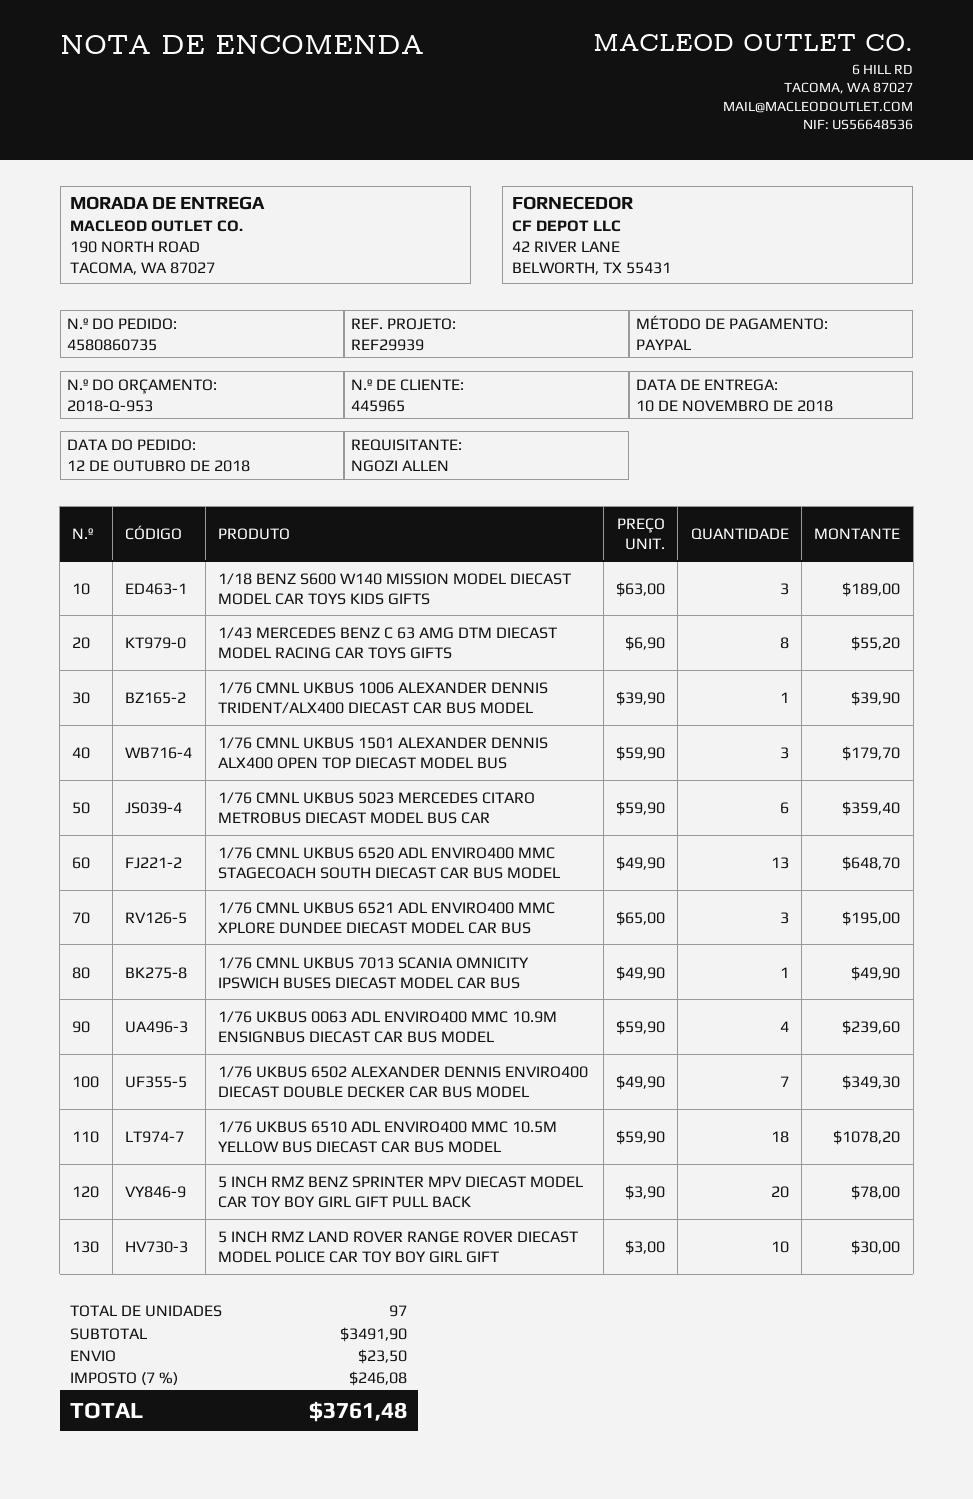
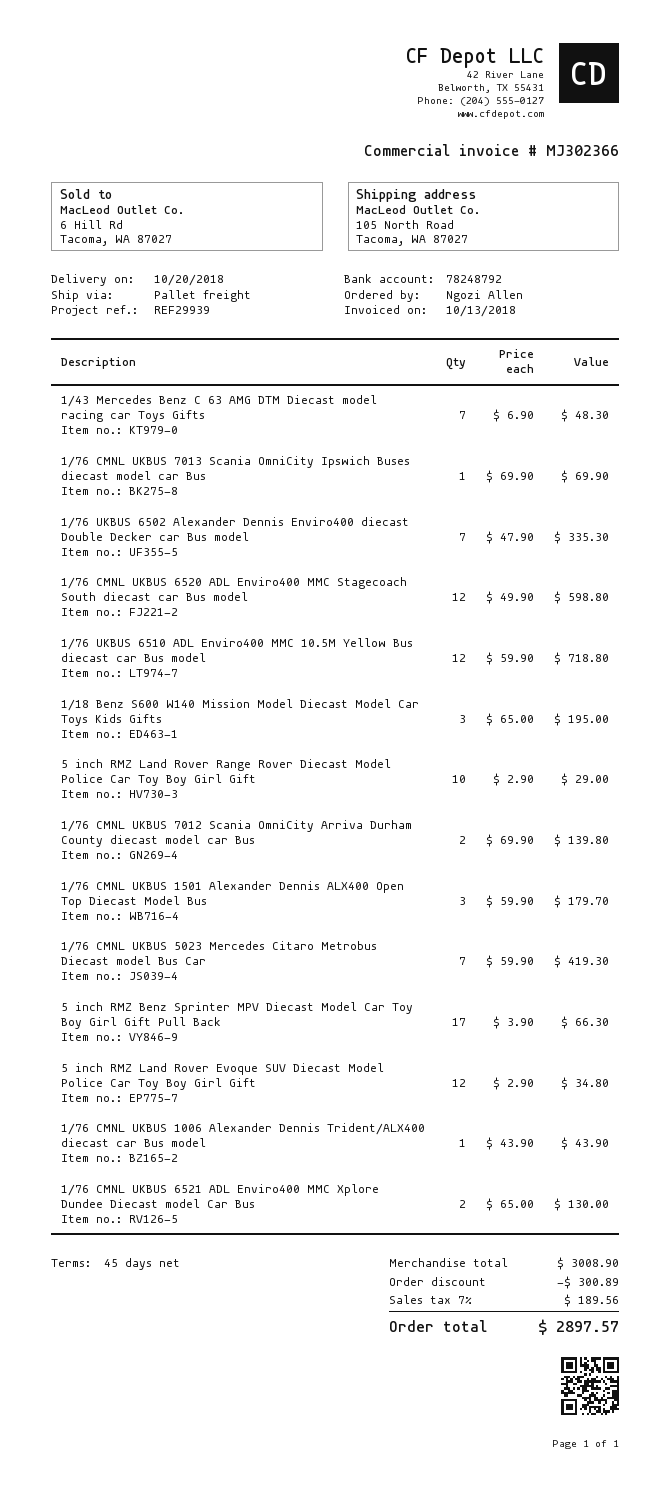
delivery date: 2018-11-10 -> 2018-10-20
ship to: 190 NORTH ROAD, TACOMA, WA 87027 -> 105 North Road, Tacoma, WA 87027
1/18 BENZ S600 W140 MISSION MODEL DIECAST MODEL CAR TOYS KIDS GIFTS: 3 x 63.00 = 189.00 -> 3 x 65.00 = 195.00
1/43 MERCEDES BENZ C 63 AMG DTM DIECAST MODEL RACING CAR TOYS GIFTS: 8 x 6.90 = 55.20 -> 7 x 6.90 = 48.30
1/76 CMNL UKBUS 1006 ALEXANDER DENNIS TRIDENT/ALX400 DIECAST CAR BUS MODEL: 1 x 39.90 = 39.90 -> 1 x 43.90 = 43.90
1/76 CMNL UKBUS 5023 MERCEDES CITARO METROBUS DIECAST MODEL BUS CAR: 6 x 59.90 = 359.40 -> 7 x 59.90 = 419.30
1/76 CMNL UKBUS 6520 ADL ENVIRO400 MMC STAGECOACH SOUTH DIECAST CAR BUS MODEL: 13 x 49.90 = 648.70 -> 12 x 49.90 = 598.80
1/76 CMNL UKBUS 6521 ADL ENVIRO400 MMC XPLORE DUNDEE DIECAST MODEL CAR BUS: 3 x 65.00 = 195.00 -> 2 x 65.00 = 130.00
1/76 CMNL UKBUS 7013 SCANIA OMNICITY IPSWICH BUSES DIECAST MODEL CAR BUS: 1 x 49.90 = 49.90 -> 1 x 69.90 = 69.90
1/76 UKBUS 0063 ADL ENVIRO400 MMC 10.9M ENSIGNBUS DIECAST CAR BUS MODEL: 4 x 59.90 = 239.60 -> none
1/76 UKBUS 6502 ALEXANDER DENNIS ENVIRO400 DIECAST DOUBLE DECKER CAR BUS MODEL: 7 x 49.90 = 349.30 -> 7 x 47.90 = 335.30
1/76 UKBUS 6510 ADL ENVIRO400 MMC 10.5M YELLOW BUS DIECAST CAR BUS MODEL: 18 x 59.90 = 1078.20 -> 12 x 59.90 = 718.80
5 INCH RMZ BENZ SPRINTER MPV DIECAST MODEL CAR TOY BOY GIRL GIFT PULL BACK: 20 x 3.90 = 78.00 -> 17 x 3.90 = 66.30
5 INCH RMZ LAND ROVER RANGE ROVER DIECAST MODEL POLICE CAR TOY BOY GIRL GIFT: 10 x 3.00 = 30.00 -> 10 x 2.90 = 29.00
1/76 CMNL UKBUS 7012 Scania OmniCity Arriva Durham County diecast model car Bus: none -> 2 x 69.90 = 139.80
5 inch RMZ Land Rover Evoque SUV Diecast Model Police Car Toy Boy Girl Gift: none -> 12 x 2.90 = 34.80
subtotal: 3491.90 -> 3008.90
discount: none -> 300.89
shipping: 23.50 -> none
tax: 7% = 246.08 -> 7% = 189.56
total: 3761.48 -> 2897.57

